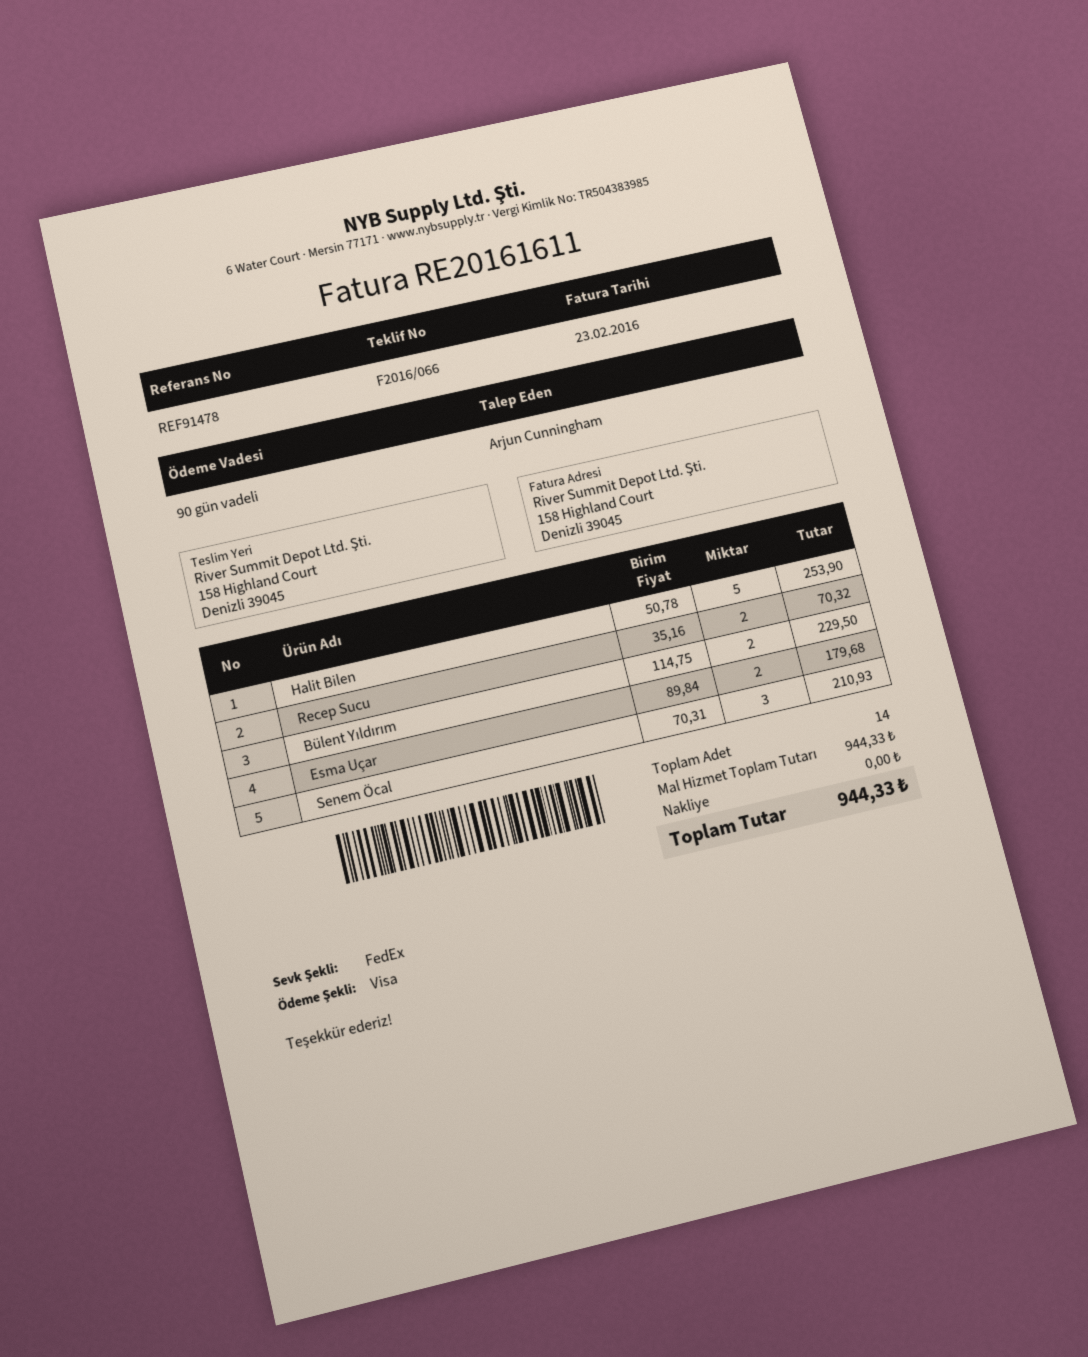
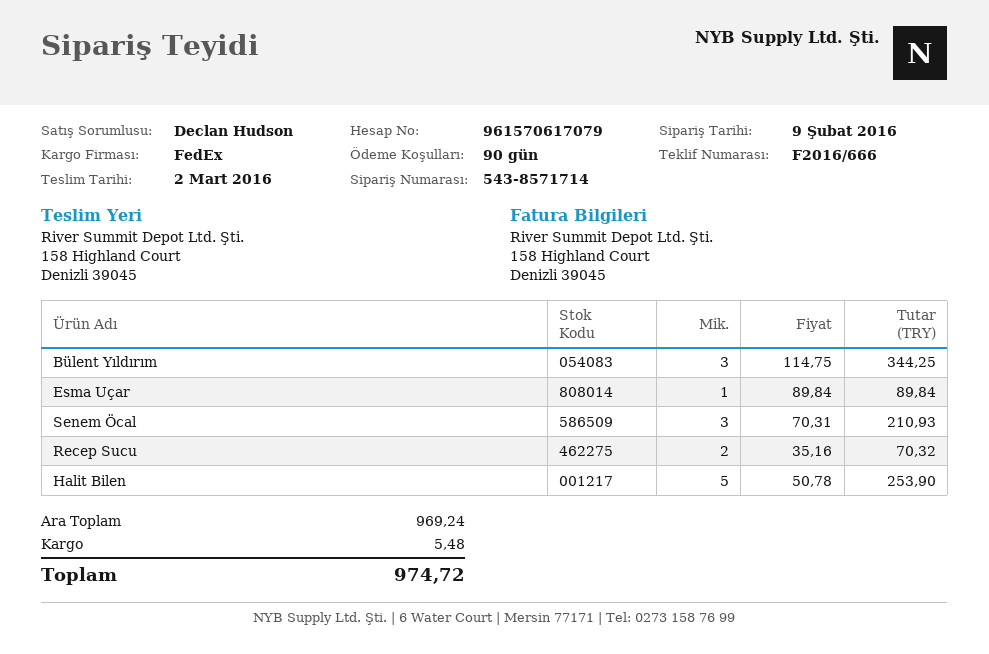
quote number: F2016/066 -> F2016/666
Bülent Yıldırım: 2 x 114.75 = 229.50 -> 3 x 114.75 = 344.25
Esma Uçar: 2 x 89.84 = 179.68 -> 1 x 89.84 = 89.84
subtotal: 944.33 -> 969.24
shipping: 0.00 -> 5.48
total: 944.33 -> 974.72

